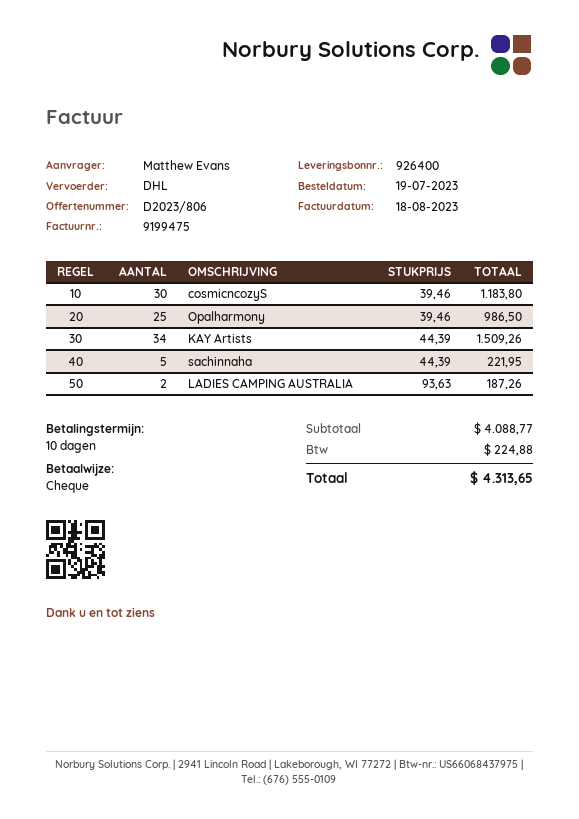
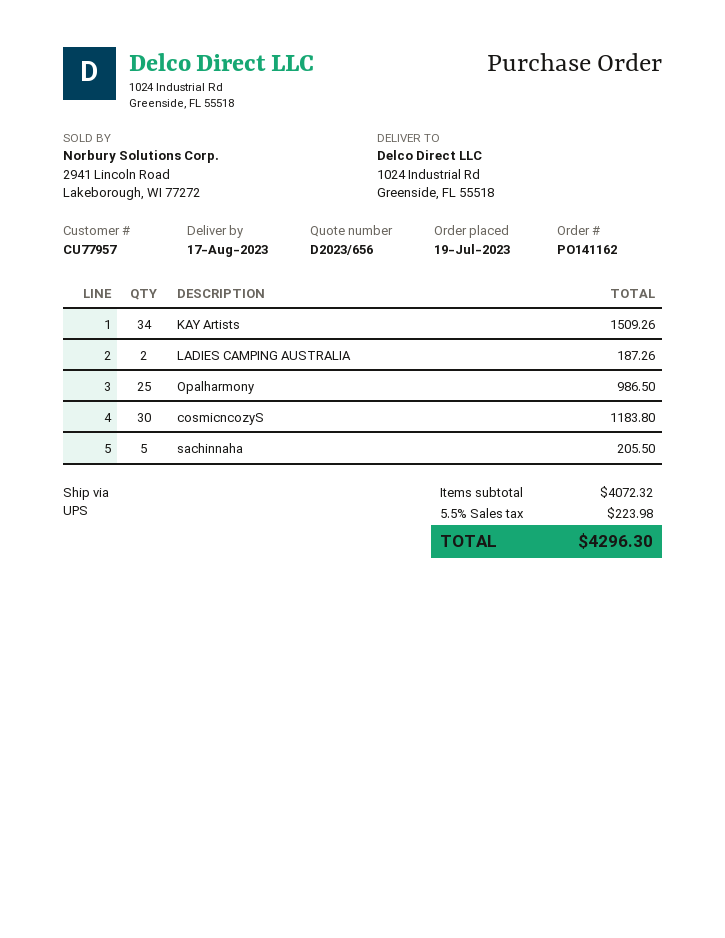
quote number: D2023/806 -> D2023/656
shipping method: DHL -> UPS
sachinnaha: 5 for 221.95 -> 5 for 205.50
subtotal: 4088.77 -> 4072.32
tax: 224.88 -> 223.98
total: 4313.65 -> 4296.30

